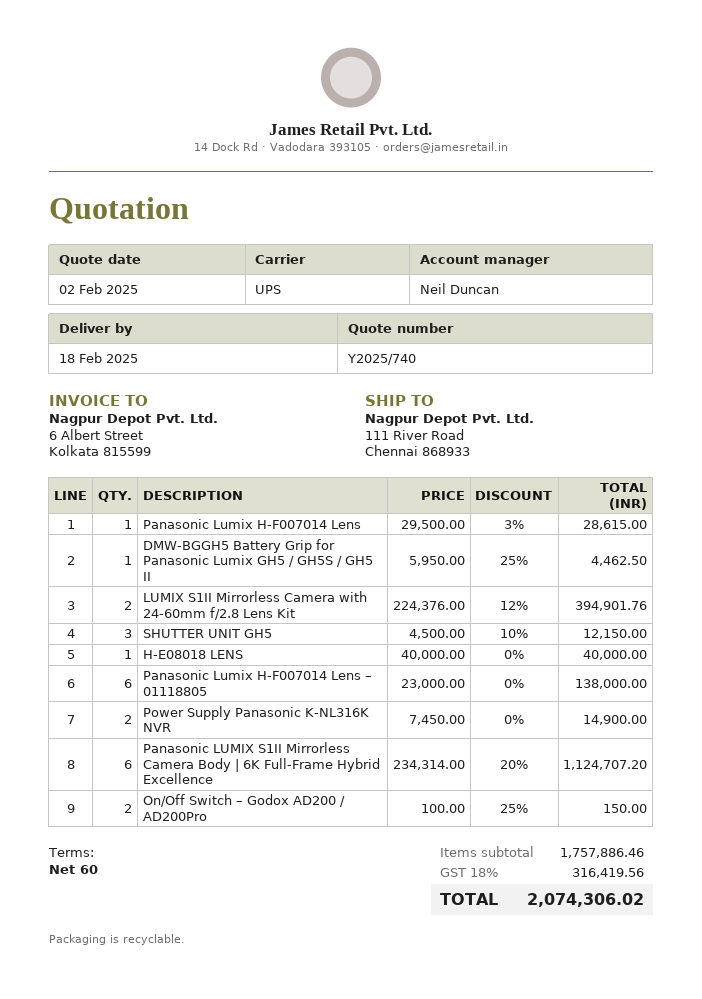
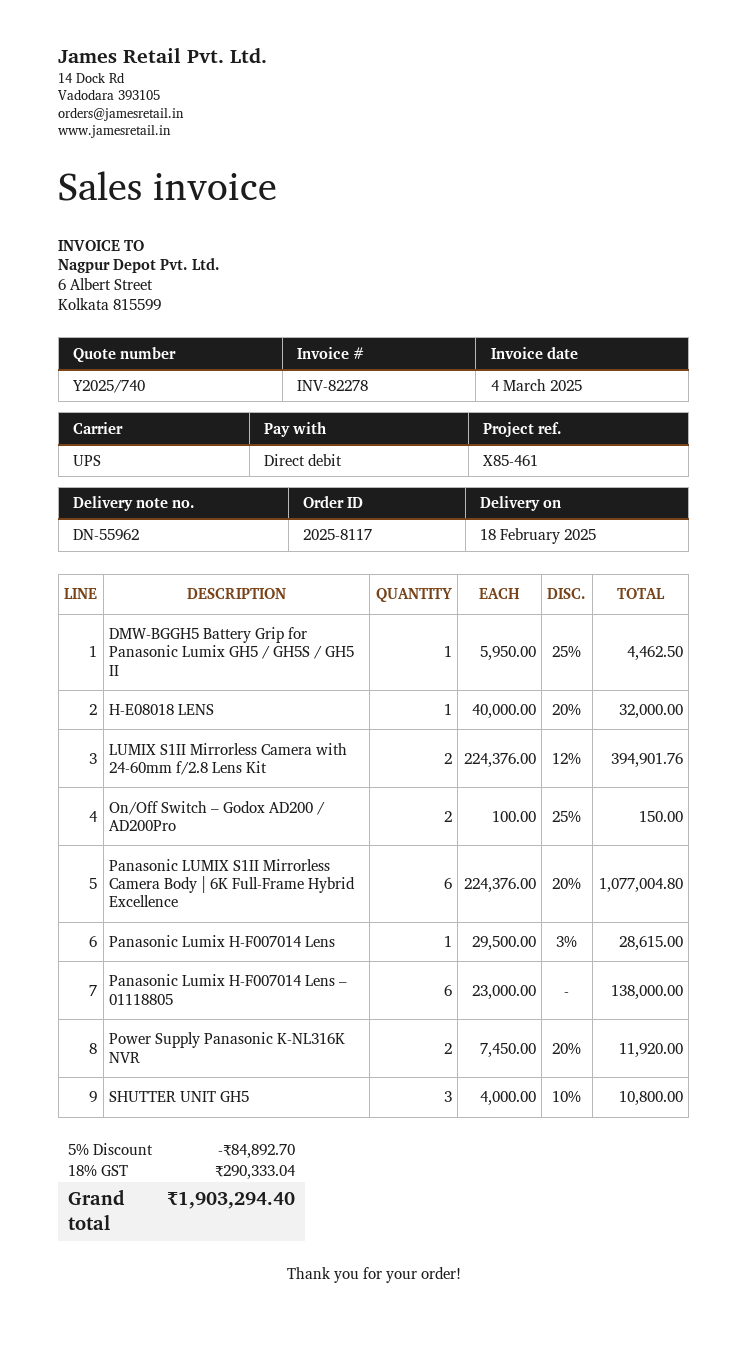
SHUTTER UNIT GH5: 3 x 4500.00 - 10% = 12150.00 -> 3 x 4000.00 - 10% = 10800.00
H-E08018 LENS: 1 x 40000.00 = 40000.00 -> 1 x 40000.00 - 20% = 32000.00
Power Supply Panasonic K-NL316K NVR: 2 x 7450.00 = 14900.00 -> 2 x 7450.00 - 20% = 11920.00
Panasonic LUMIX S1II Mirrorless Camera Body | 6K Full-Frame Hybrid Excellence: 6 x 234314.00 - 20% = 1124707.20 -> 6 x 224376.00 - 20% = 1077004.80
discount: none -> 5% = 84892.70
tax: 18% = 316419.56 -> 18% = 290333.04
total: 2074306.02 -> 1903294.40

